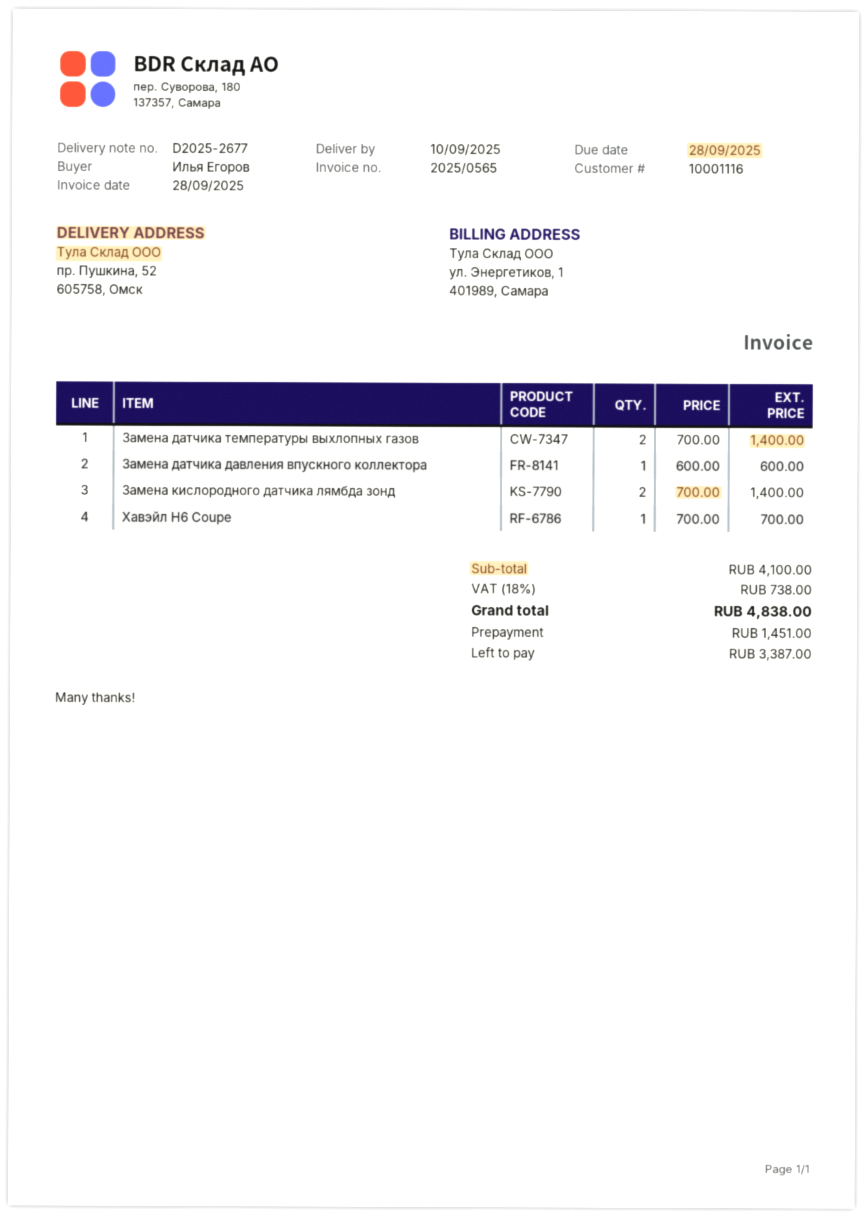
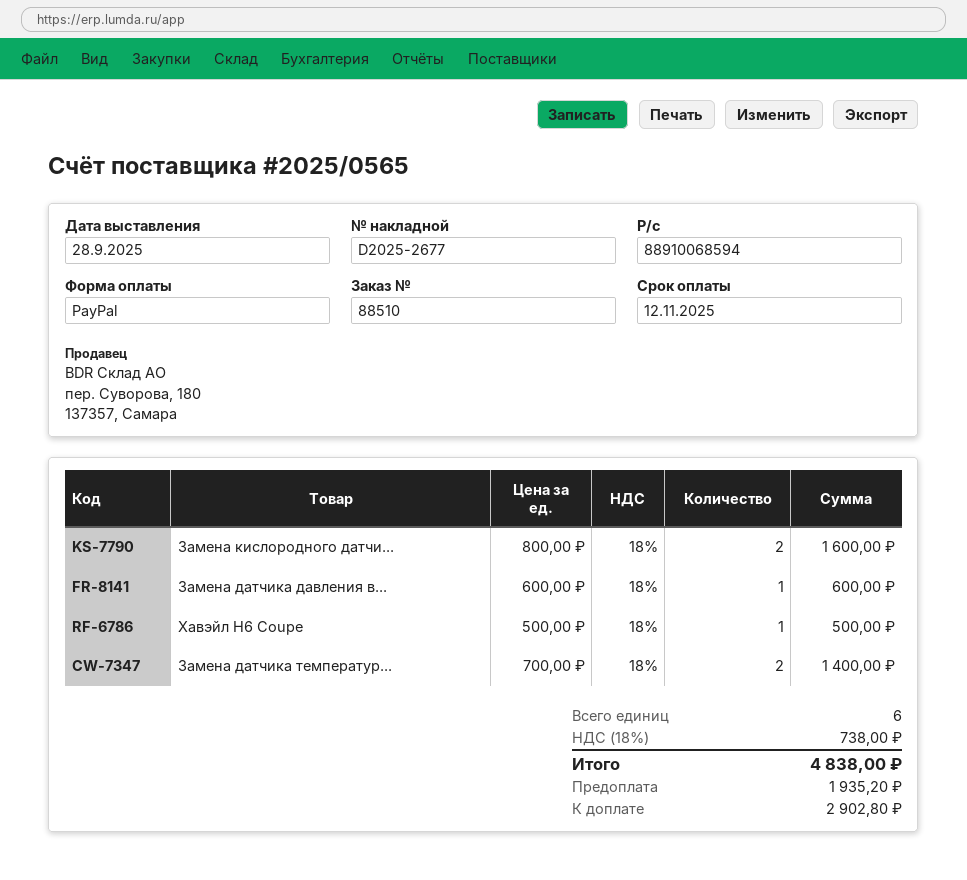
due date: 2025-09-28 -> 2025-11-12
Замена кислородного датчика лямбда зонд: 2 x 700.00 = 1400.00 -> 2 x 800.00 = 1600.00
Хавэйл H6 Coupe: 1 x 700.00 = 700.00 -> 1 x 500.00 = 500.00
deposit: 1451.00 -> 1935.20
balance: 3387.00 -> 2902.80

